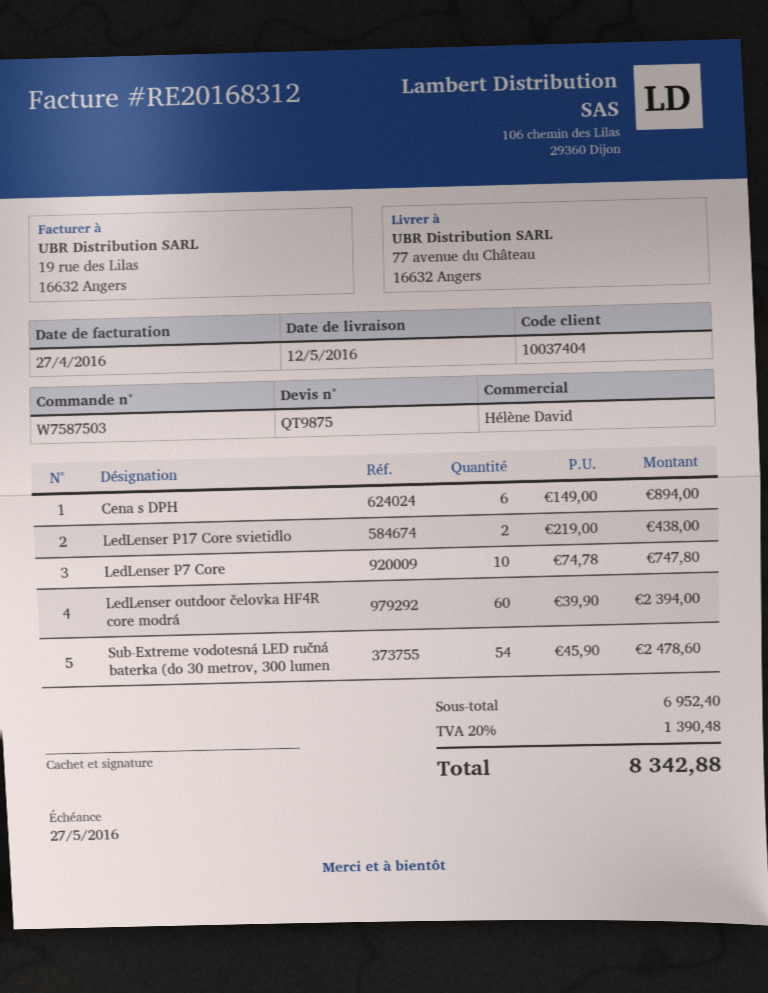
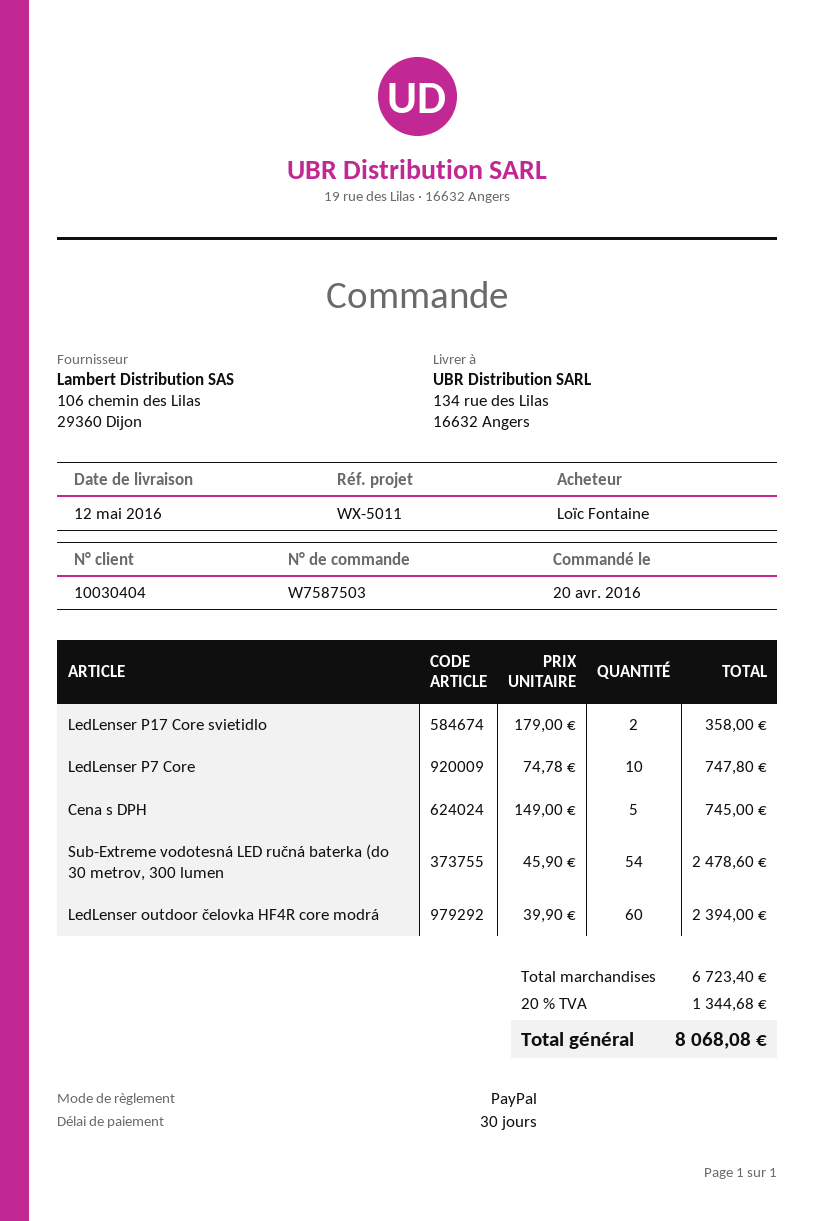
customer number: 10037404 -> 10030404
ship to: 77 avenue du Château, 16632 Angers -> 134 rue des Lilas, 16632 Angers
Cena s DPH: 6 x 149.00 = 894.00 -> 5 x 149.00 = 745.00
LedLenser P17 Core svietidlo: 2 x 219.00 = 438.00 -> 2 x 179.00 = 358.00
subtotal: 6952.40 -> 6723.40
tax: 20% = 1390.48 -> 20% = 1344.68
total: 8342.88 -> 8068.08

